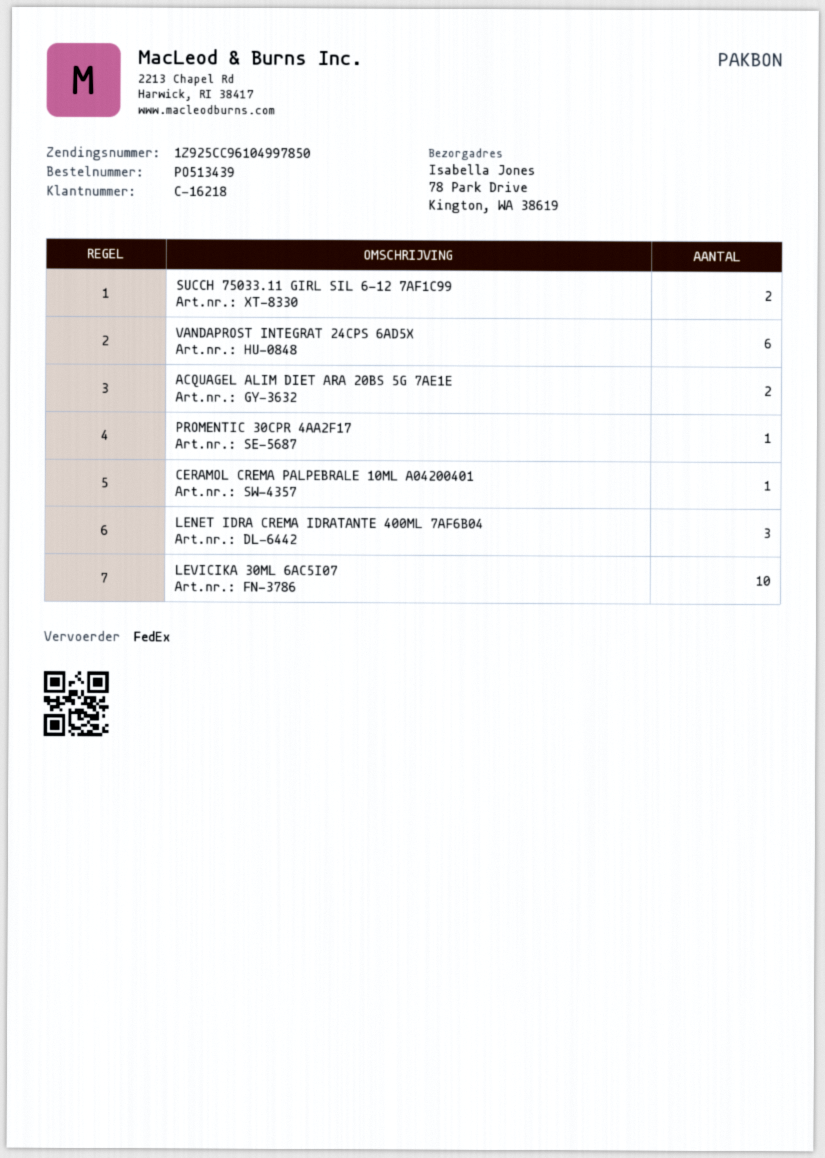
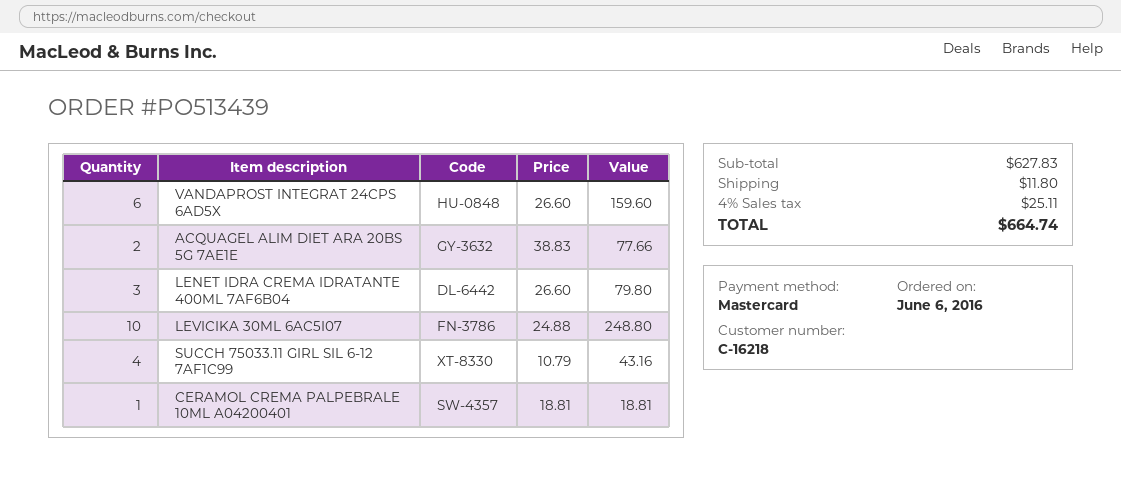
SUCCH 75033.11 GIRL SIL 6-12 7AF1C99: 2 -> 4
PROMENTIC 30CPR 4AA2F17: 1 -> none

